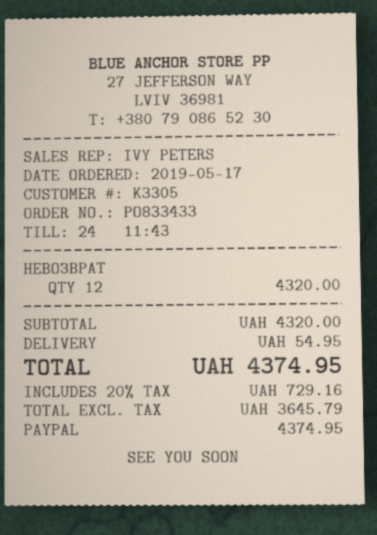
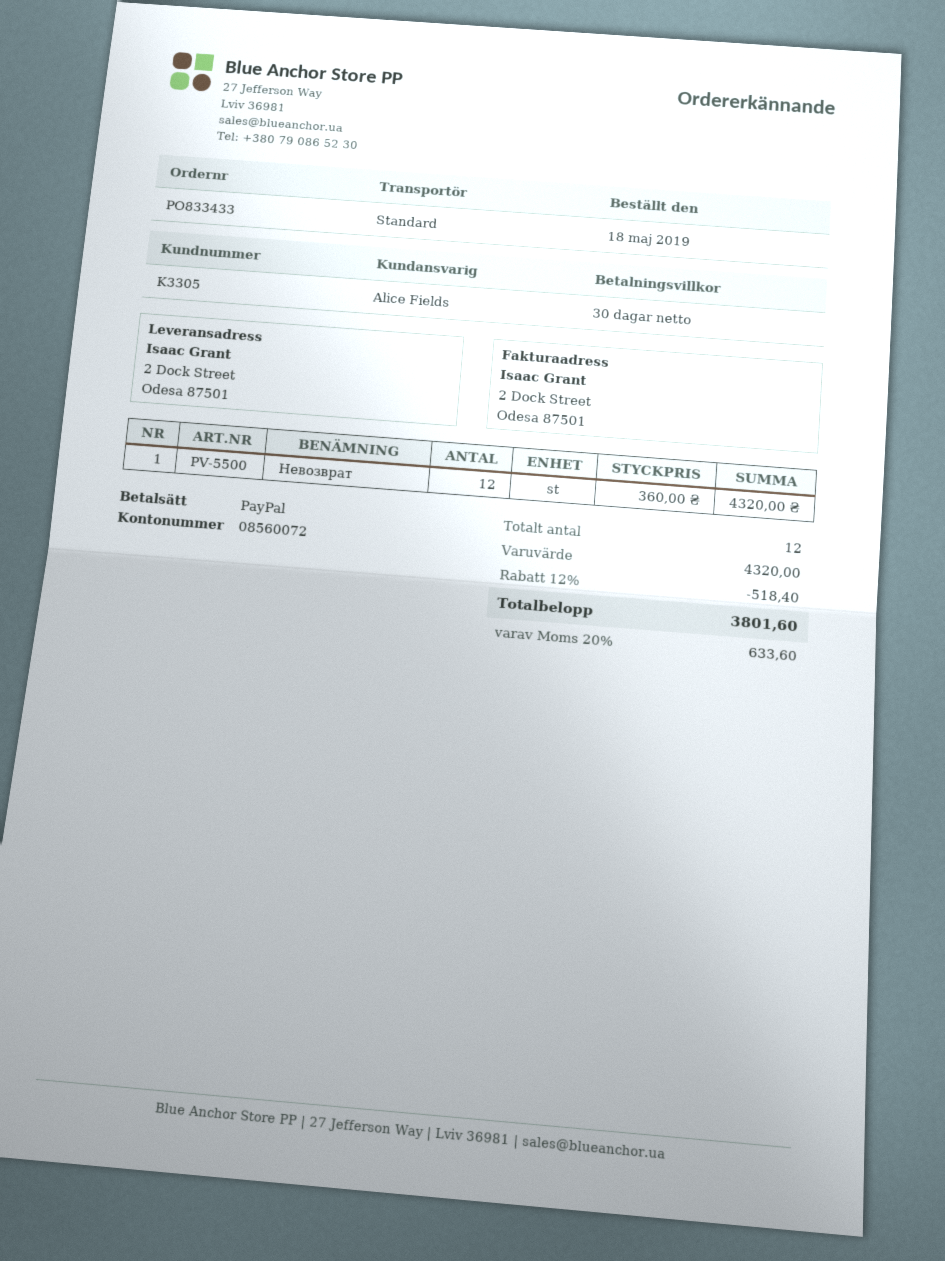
order date: 2019-05-17 -> 2019-05-18
sales rep: IVY PETERS -> Alice Fields
discount: none -> 12% = 518.40
shipping: 54.95 -> none
tax: 20% = 729.16 -> 20% = 633.60
total: 4374.95 -> 3801.60

